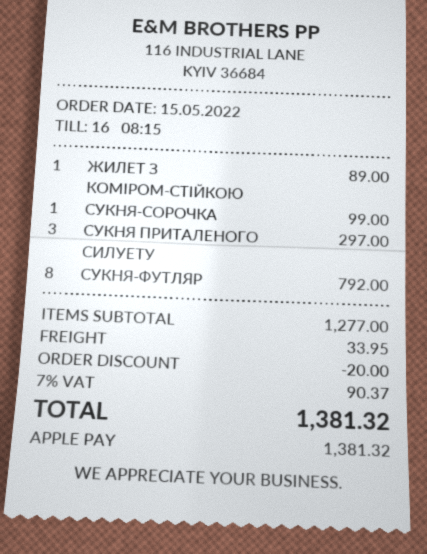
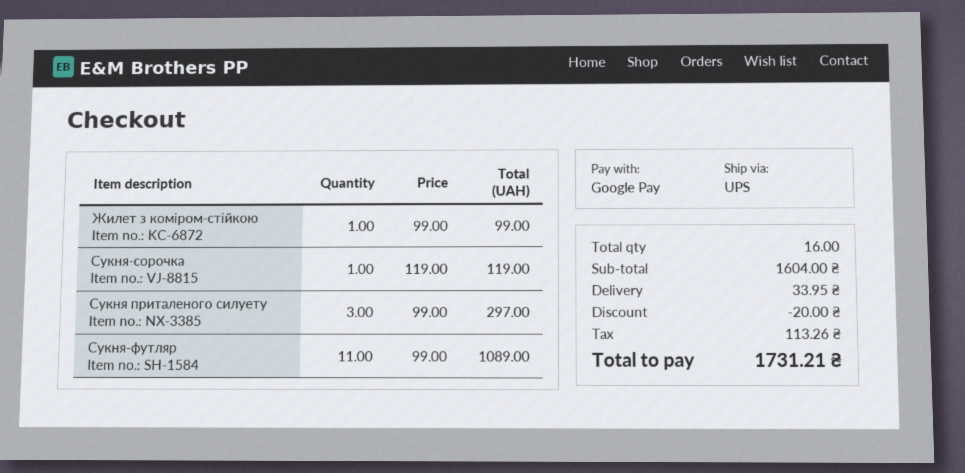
payment method: Apple Pay -> Google Pay
ЖИЛЕТ З КОМІРОМ-СТІЙКОЮ: 1 for 89.00 -> 1 for 99.00
СУКНЯ-СОРОЧКА: 1 for 99.00 -> 1 for 119.00
СУКНЯ-ФУТЛЯР: 8 for 792.00 -> 11 for 1089.00
subtotal: 1277.00 -> 1604.00
tax: 90.37 -> 113.26
total: 1381.32 -> 1731.21

